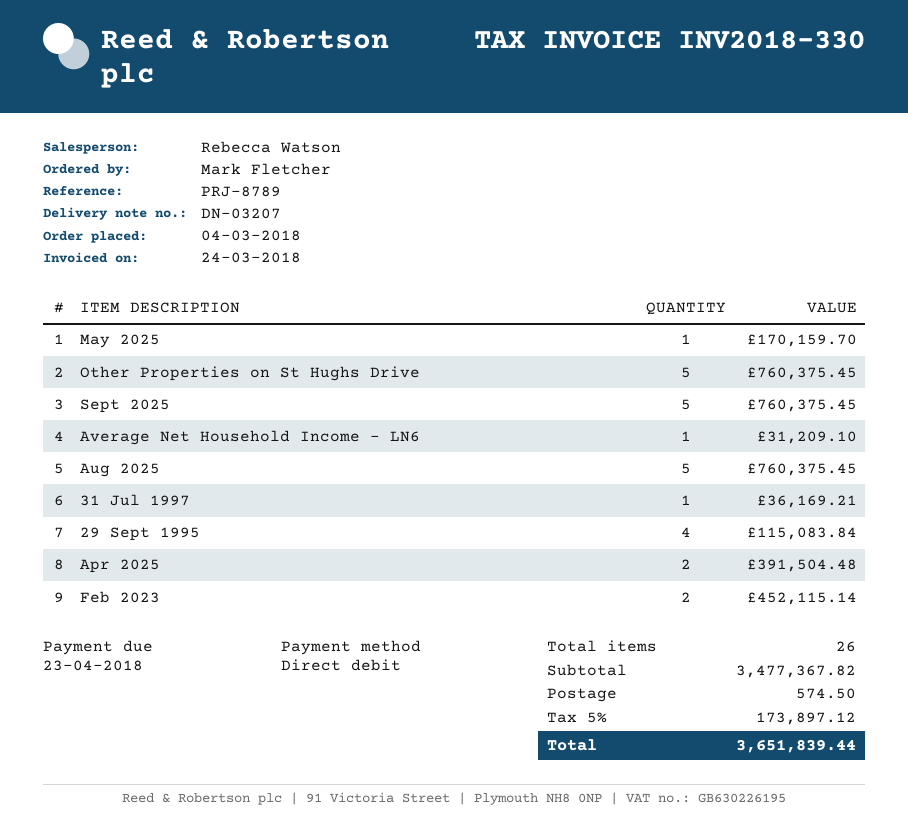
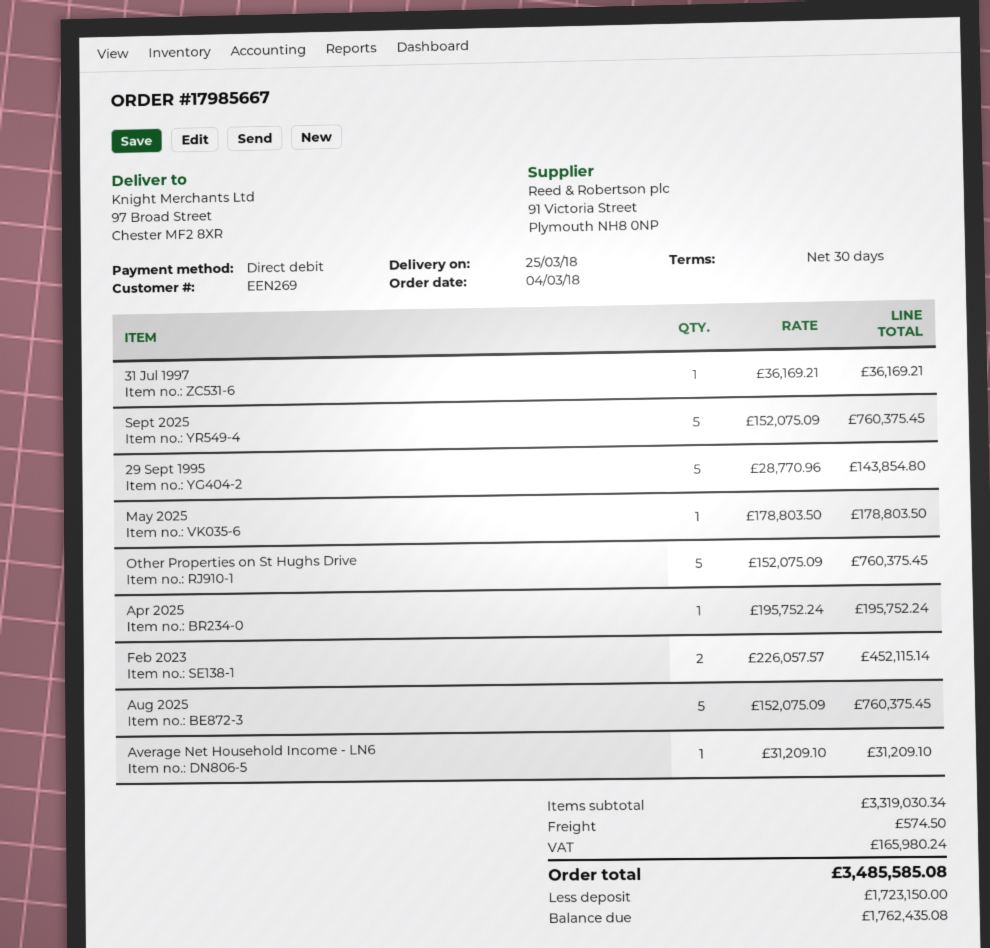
May 2025: 1 for 170159.70 -> 1 for 178803.50
29 Sept 1995: 4 for 115083.84 -> 5 for 143854.80
Apr 2025: 2 for 391504.48 -> 1 for 195752.24
subtotal: 3477367.82 -> 3319030.34
tax: 173897.12 -> 165980.24
total: 3651839.44 -> 3485585.08

